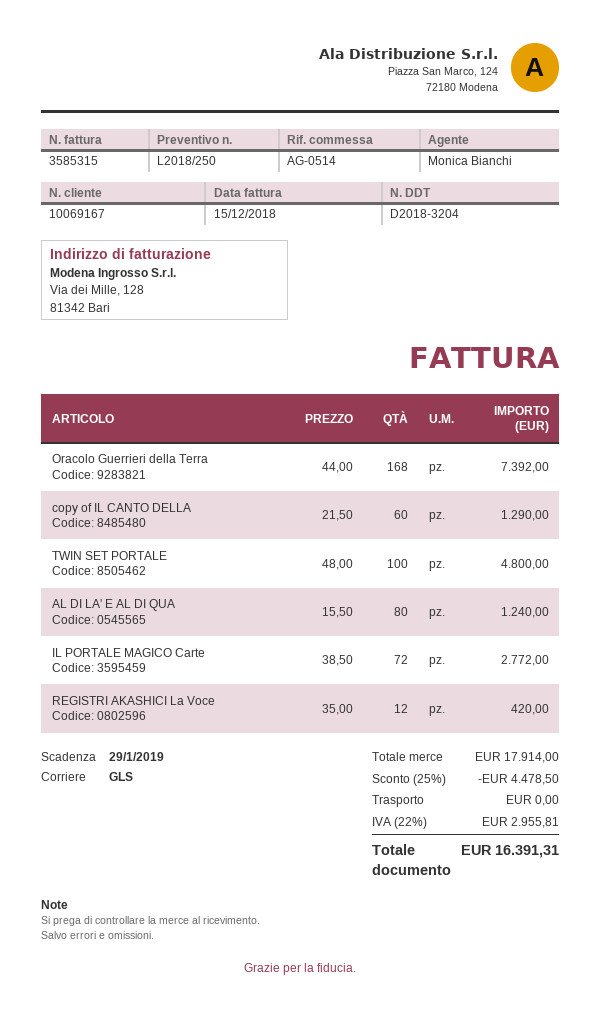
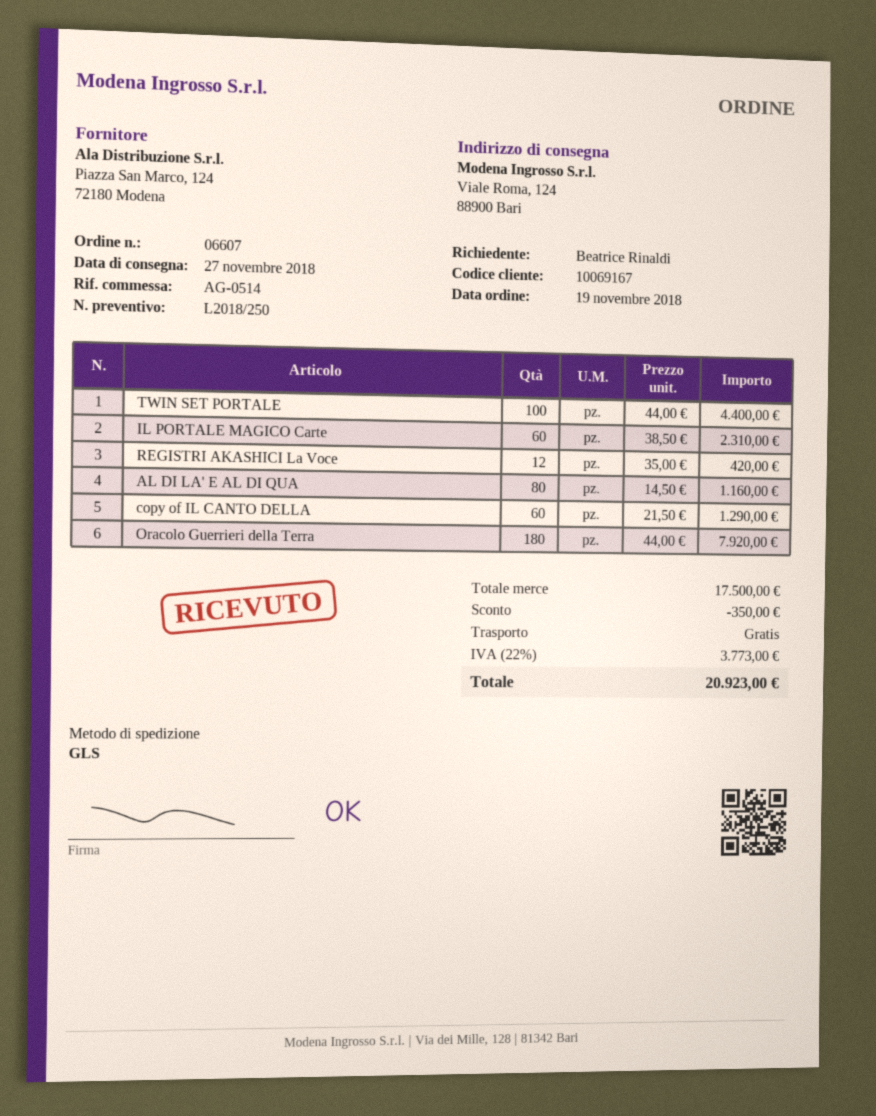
Oracolo Guerrieri della Terra: 168 x 44.00 = 7392.00 -> 180 x 44.00 = 7920.00
TWIN SET PORTALE: 100 x 48.00 = 4800.00 -> 100 x 44.00 = 4400.00
AL DI LA' E AL DI QUA: 80 x 15.50 = 1240.00 -> 80 x 14.50 = 1160.00
IL PORTALE MAGICO Carte: 72 x 38.50 = 2772.00 -> 60 x 38.50 = 2310.00
subtotal: 17914.00 -> 17500.00
discount: 4478.50 -> 350.00
tax: 22% = 2955.81 -> 22% = 3773.00
total: 16391.31 -> 20923.00

